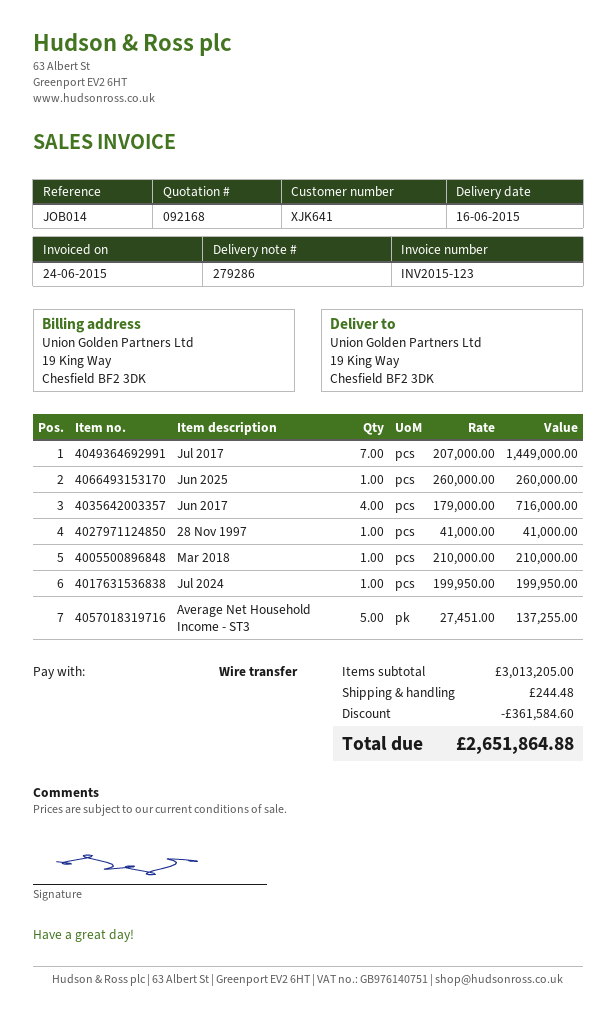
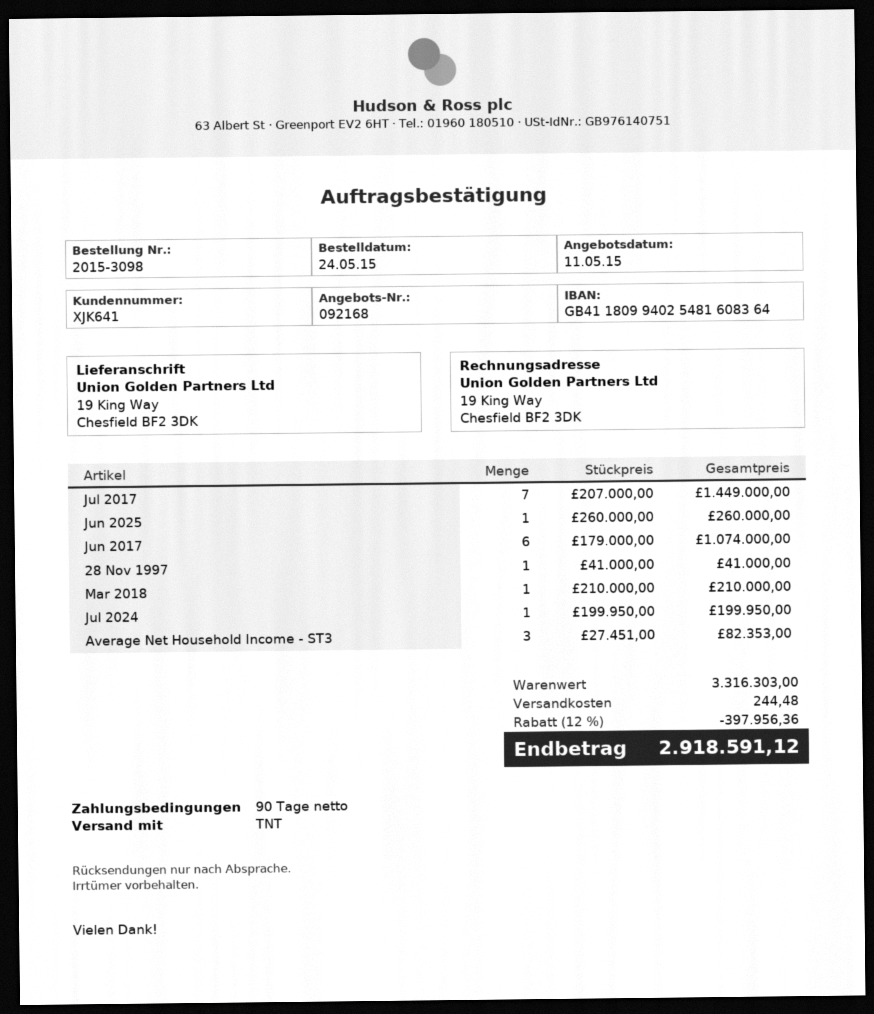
Jun 2017: 4 x 179000.00 = 716000.00 -> 6 x 179000.00 = 1074000.00
Average Net Household Income - ST3: 5 x 27451.00 = 137255.00 -> 3 x 27451.00 = 82353.00
subtotal: 3013205.00 -> 3316303.00
discount: 361584.60 -> 397956.36
total: 2651864.88 -> 2918591.12

